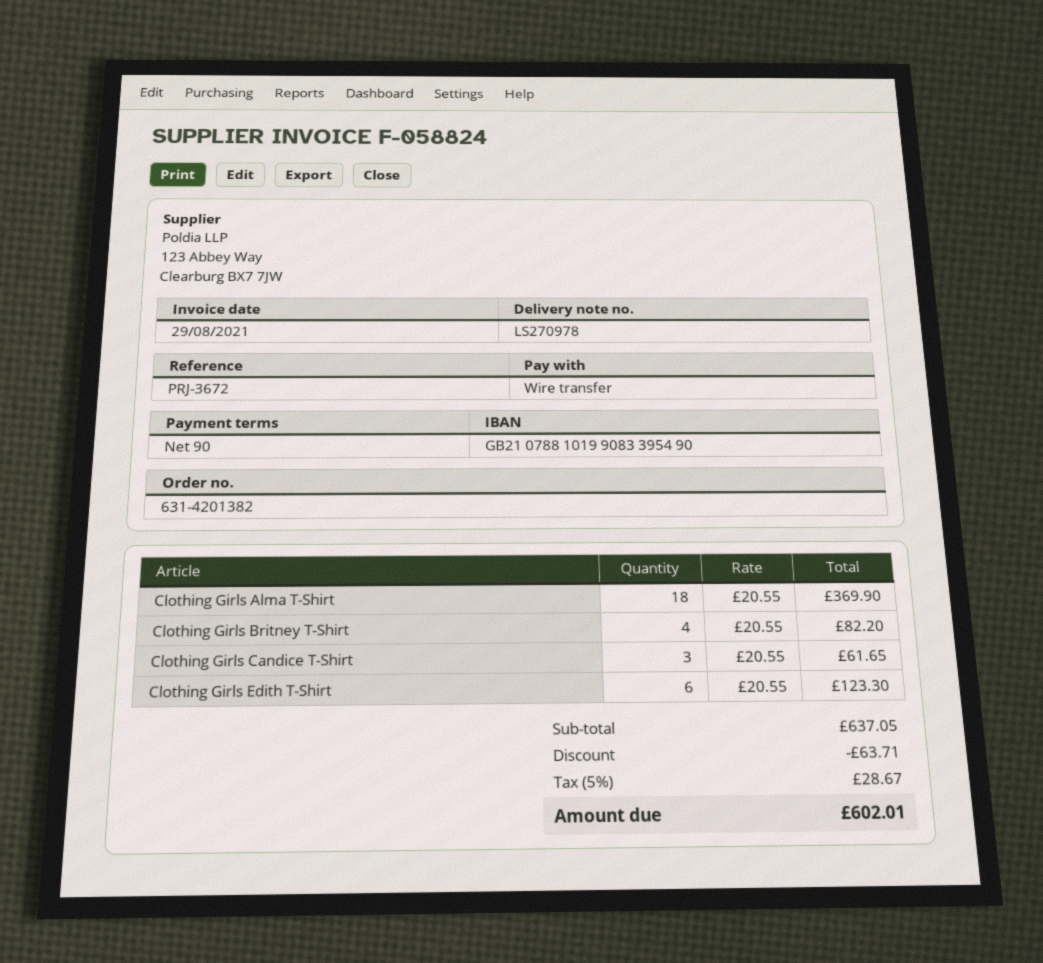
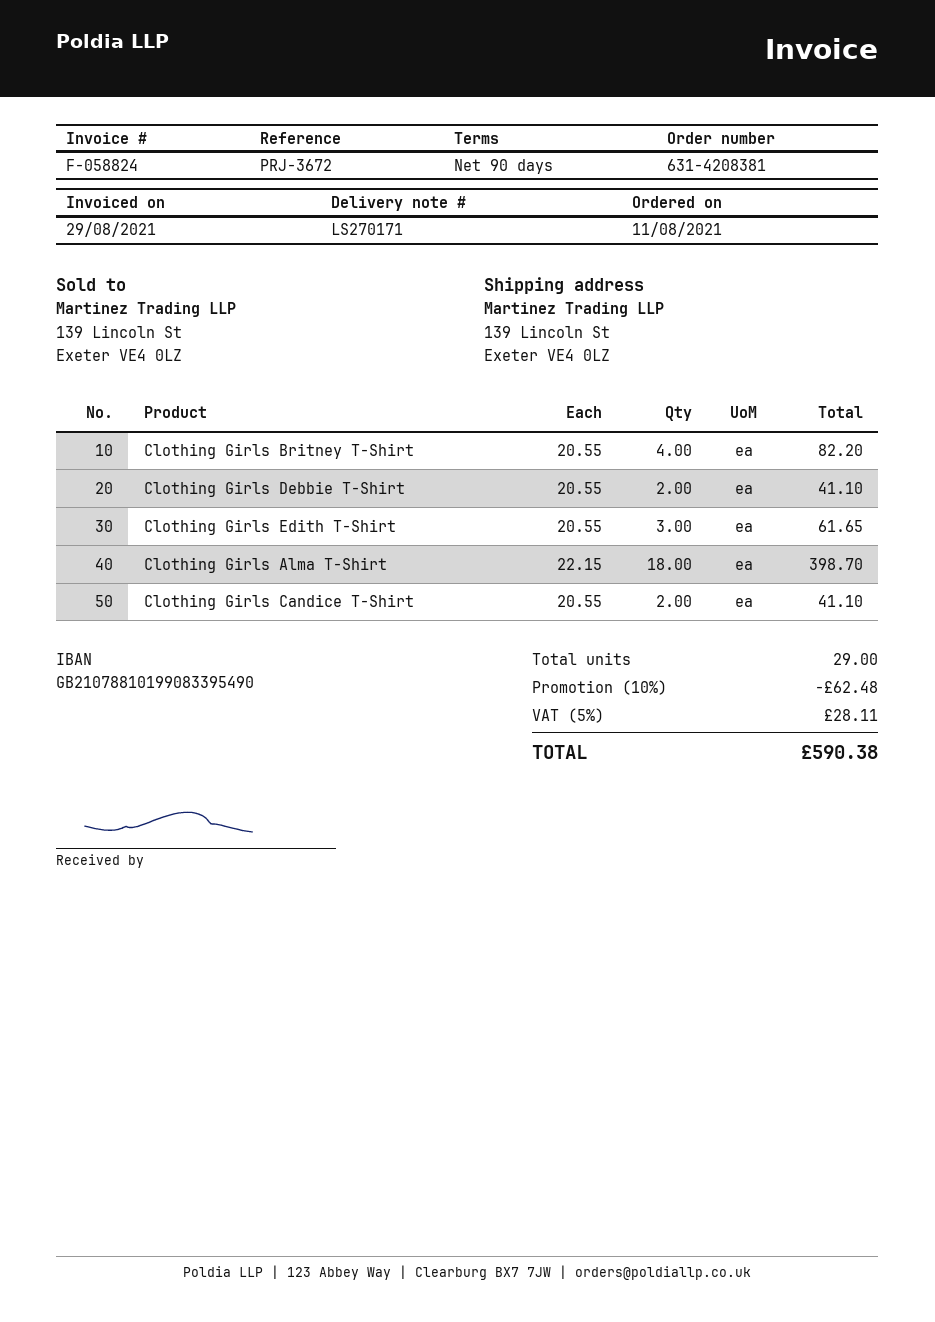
order number: 631-4201382 -> 631-4208381
delivery note number: LS270978 -> LS270171
Clothing Girls Alma T-Shirt: 18 x 20.55 = 369.90 -> 18 x 22.15 = 398.70
Clothing Girls Candice T-Shirt: 3 x 20.55 = 61.65 -> 2 x 20.55 = 41.10
Clothing Girls Edith T-Shirt: 6 x 20.55 = 123.30 -> 3 x 20.55 = 61.65
Clothing Girls Debbie T-Shirt: none -> 2 x 20.55 = 41.10
discount: 63.71 -> 62.48
tax: 5% = 28.67 -> 5% = 28.11
total: 602.01 -> 590.38

